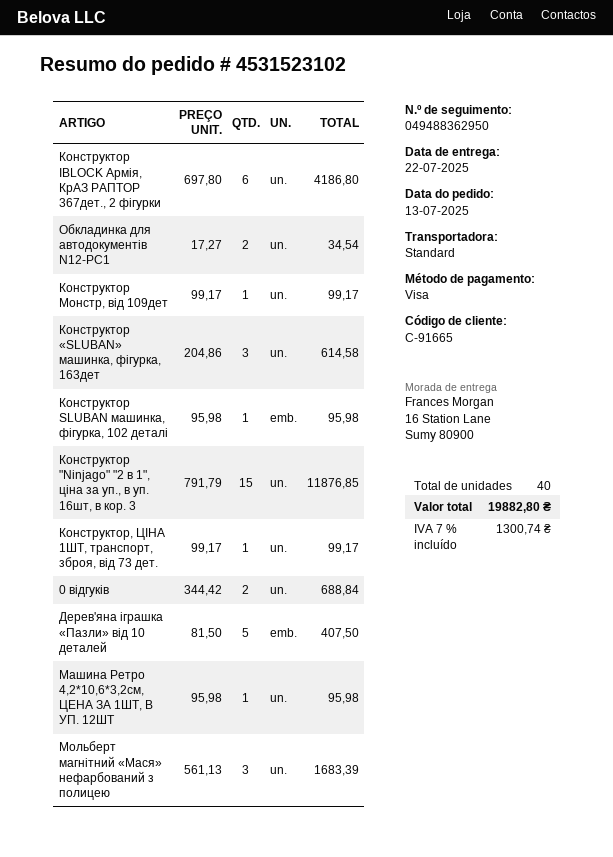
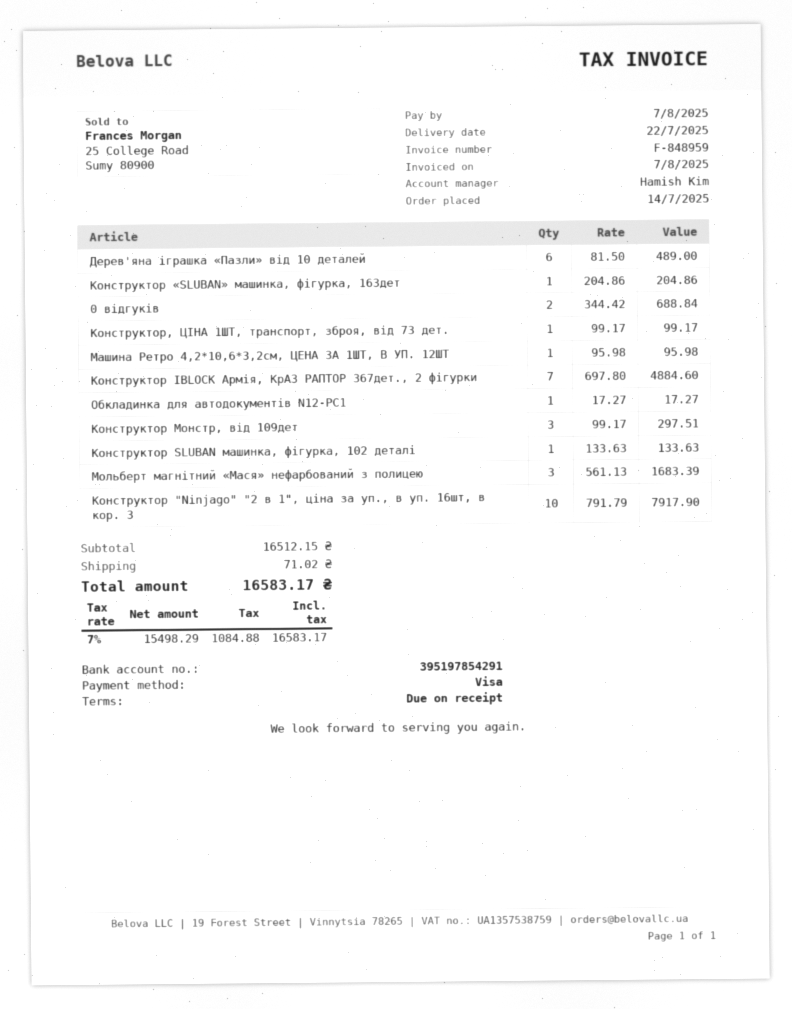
order date: 2025-07-13 -> 2025-07-14
Конструктор IBLOCK Армія, КрАЗ РАПТОР 367дет., 2 фігурки: 6 x 697.80 = 4186.80 -> 7 x 697.80 = 4884.60
Обкладинка для автодокументів N12-PC1: 2 x 17.27 = 34.54 -> 1 x 17.27 = 17.27
Конструктор Монстр, від 109дет: 1 x 99.17 = 99.17 -> 3 x 99.17 = 297.51
Конструктор «SLUBAN» машинка, фігурка, 163дет: 3 x 204.86 = 614.58 -> 1 x 204.86 = 204.86
Конструктор SLUBAN машинка, фігурка, 102 деталі: 1 x 95.98 = 95.98 -> 1 x 133.63 = 133.63
Конструктор "Ninjago" "2 в 1", ціна за уп., в уп. 16шт, в кор. 3: 15 x 791.79 = 11876.85 -> 10 x 791.79 = 7917.90
Дерев'яна іграшка «Пазли» від 10 деталей: 5 x 81.50 = 407.50 -> 6 x 81.50 = 489.00
shipping: none -> 71.02
tax: 7% = 1300.74 -> 7% = 1084.88
total: 19882.80 -> 16583.17

